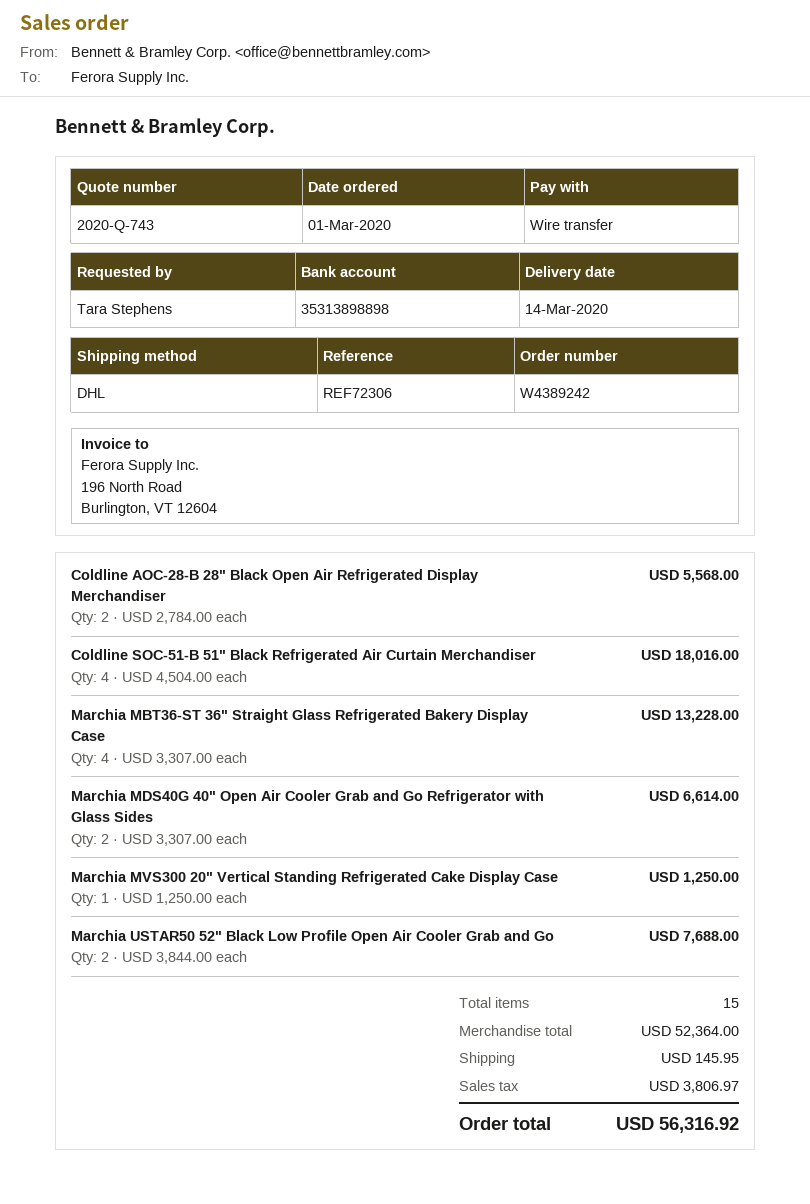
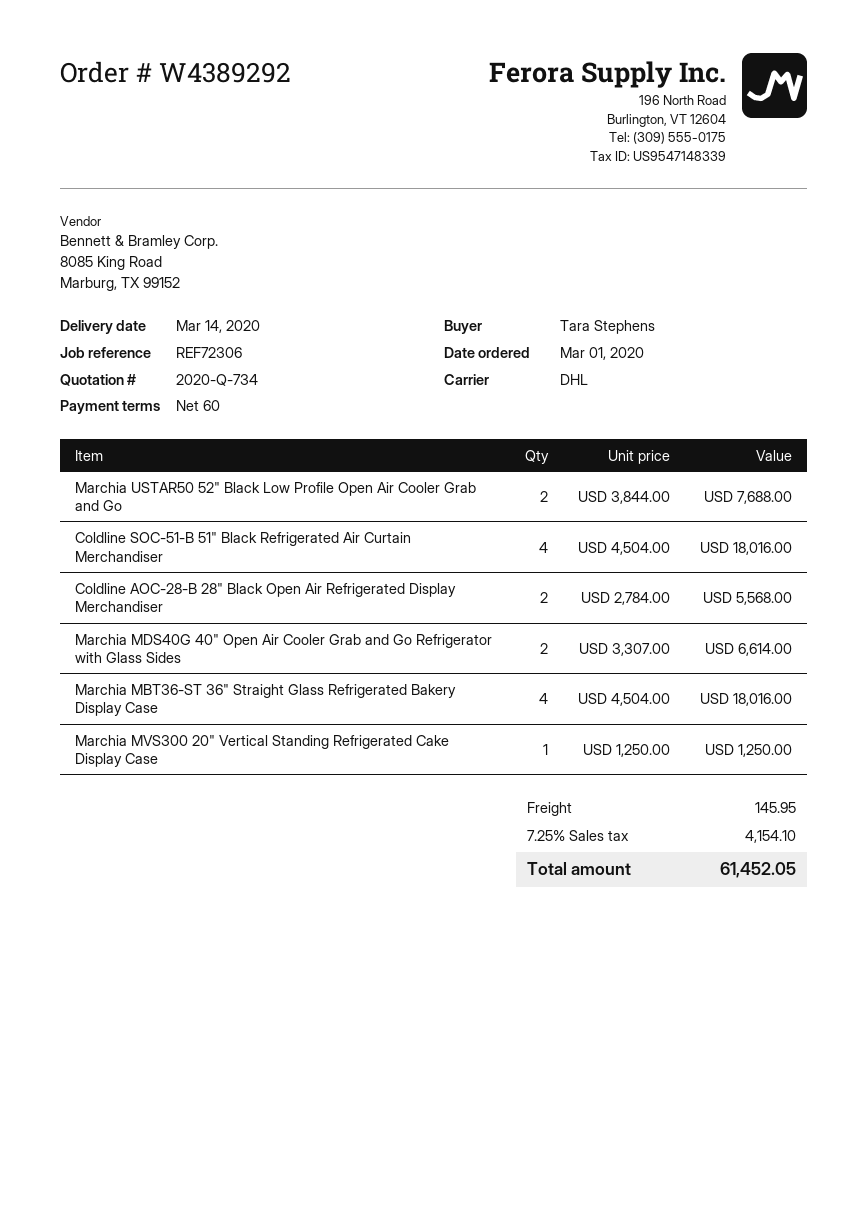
quote number: 2020-Q-743 -> 2020-Q-734
order number: W4389242 -> W4389292
Marchia MBT36-ST 36" Straight Glass Refrigerated Bakery Display Case: 4 x 3307.00 = 13228.00 -> 4 x 4504.00 = 18016.00
tax: 3806.97 -> 4154.10
total: 56316.92 -> 61452.05

